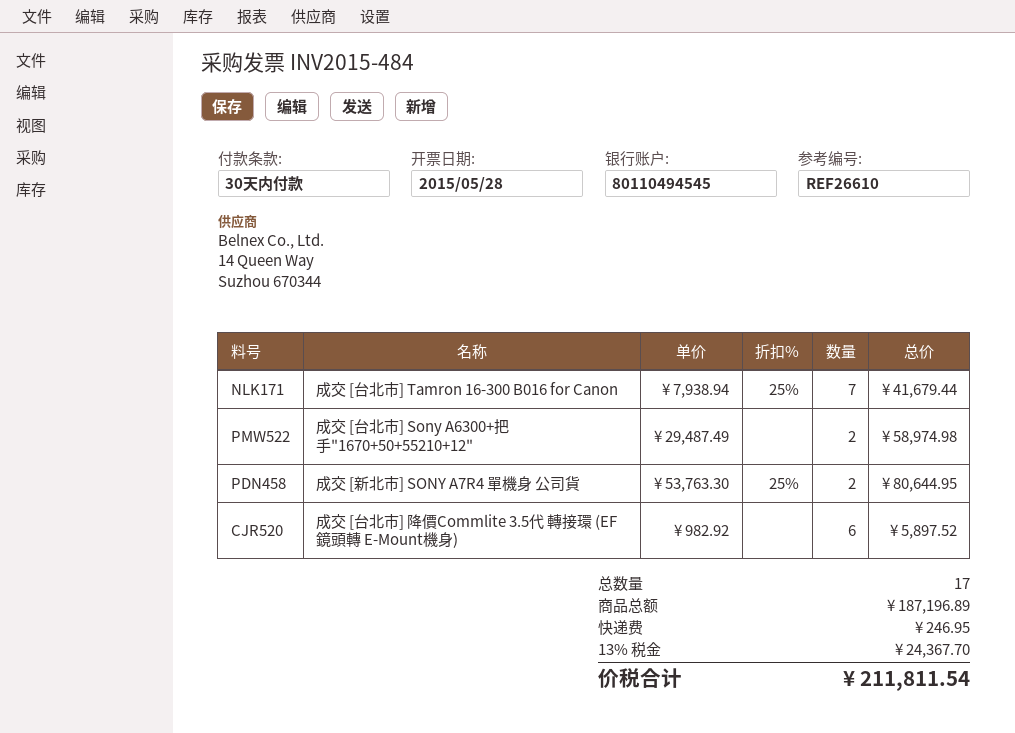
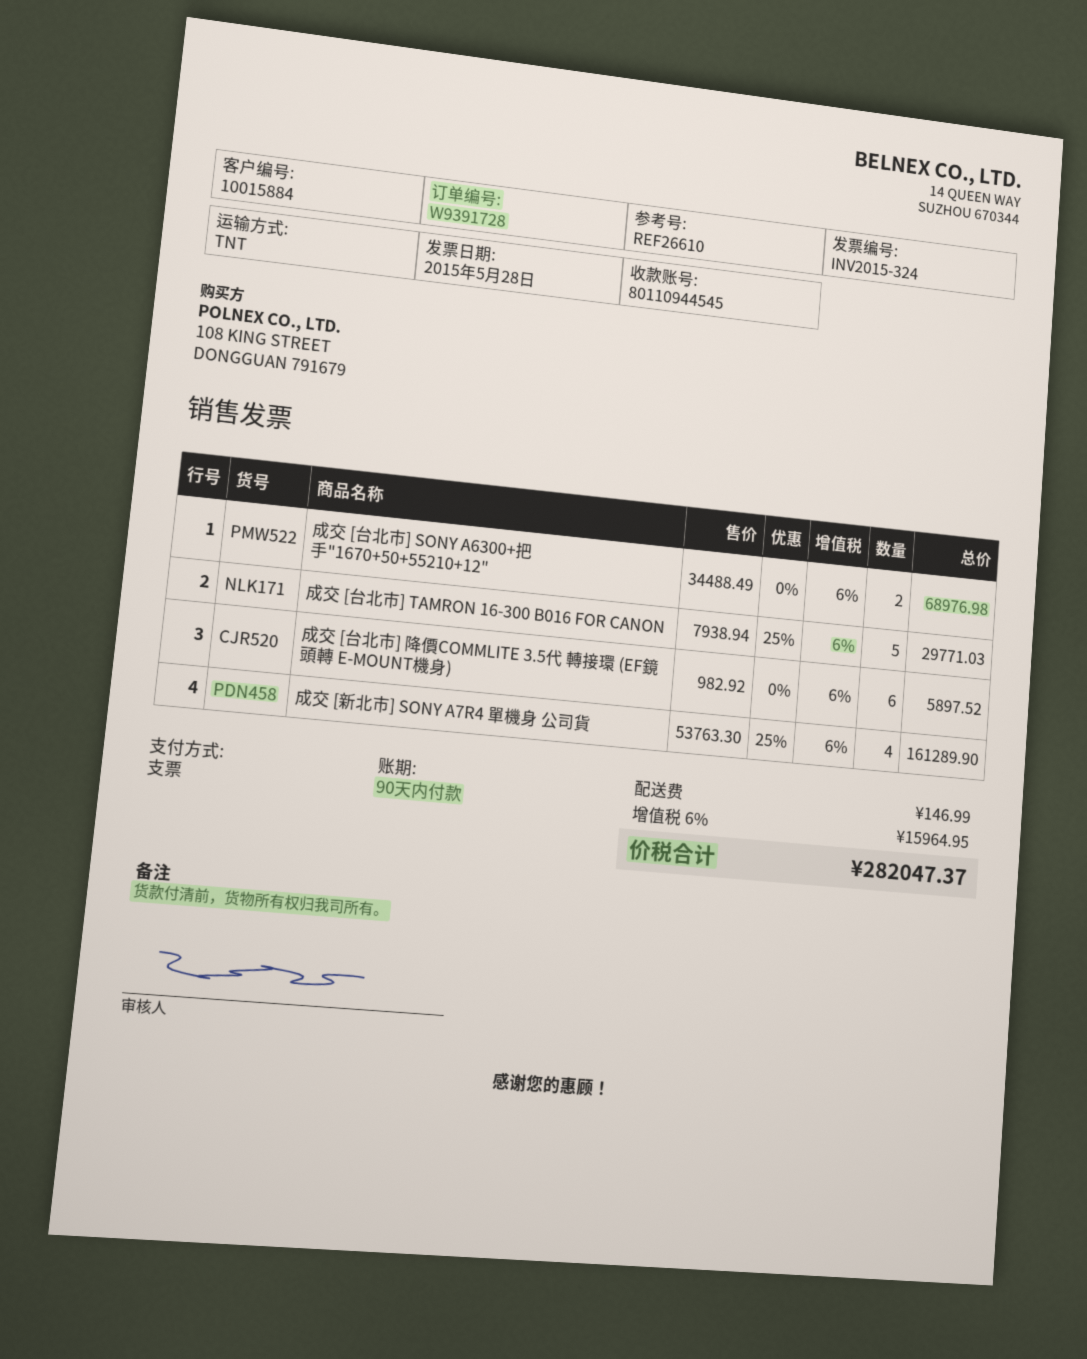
invoice number: INV2015-484 -> INV2015-324
payment terms: 30 days -> 90 days
bank account: 80110494545 -> 80110944545
成交 [台北市] Tamron 16-300 B016 for Canon: 7 x 7938.94 - 25% = 41679.44 -> 5 x 7938.94 - 25% = 29771.03
成交 [台北市] Sony A6300+把手"1670+50+55210+12": 2 x 29487.49 = 58974.98 -> 2 x 34488.49 = 68976.98
成交 [新北市] SONY A7R4 單機身 公司貨: 2 x 53763.30 - 25% = 80644.95 -> 4 x 53763.30 - 25% = 161289.90
shipping: 246.95 -> 146.99
tax: 13% = 24367.70 -> 6% = 15964.95
total: 211811.54 -> 282047.37

